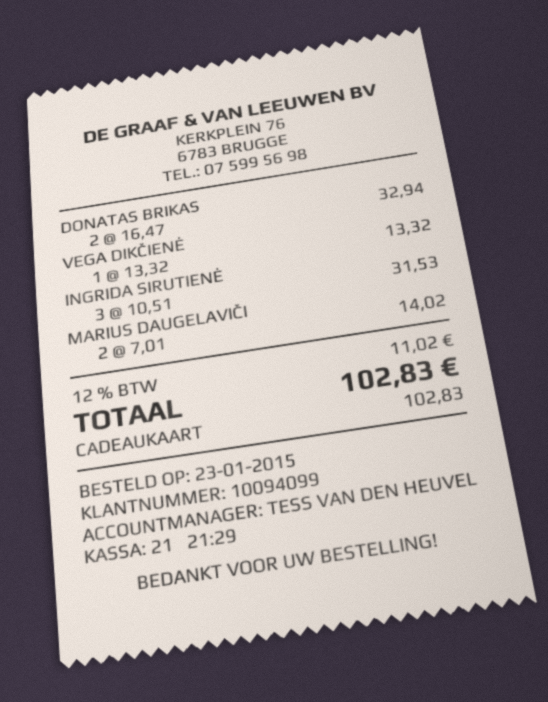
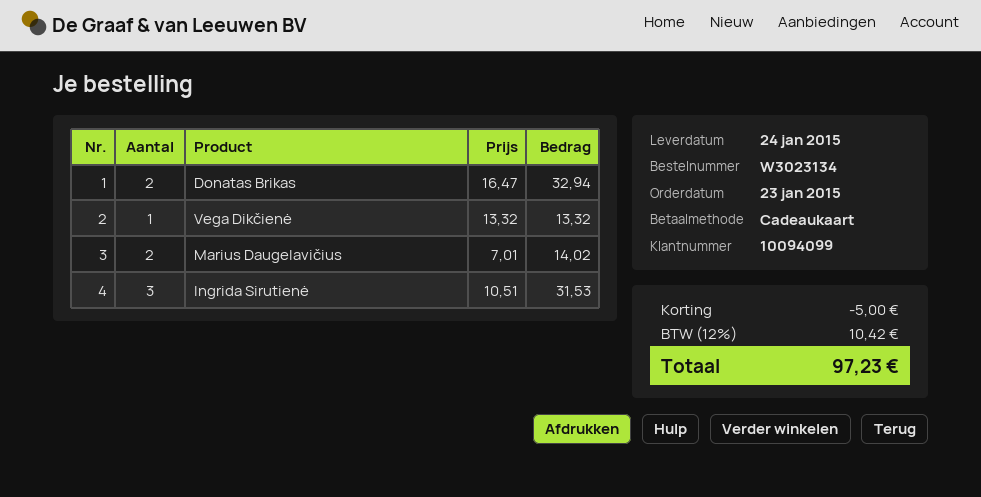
discount: none -> 5.00
tax: 12% = 11.02 -> 12% = 10.42
total: 102.83 -> 97.23

